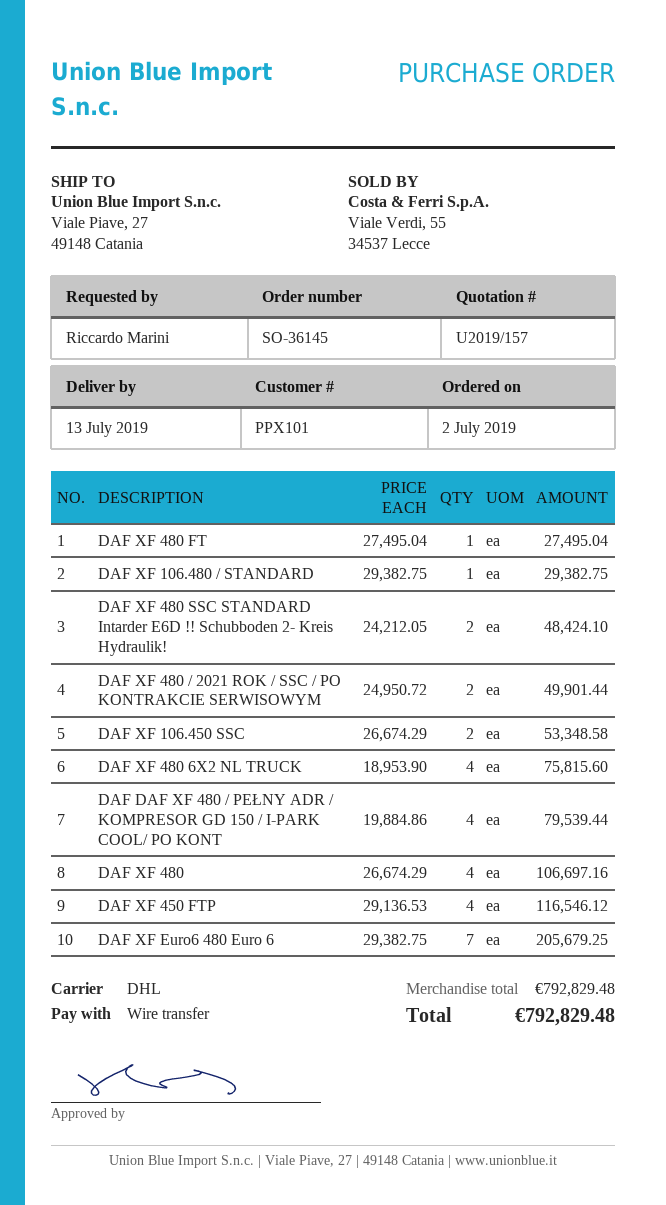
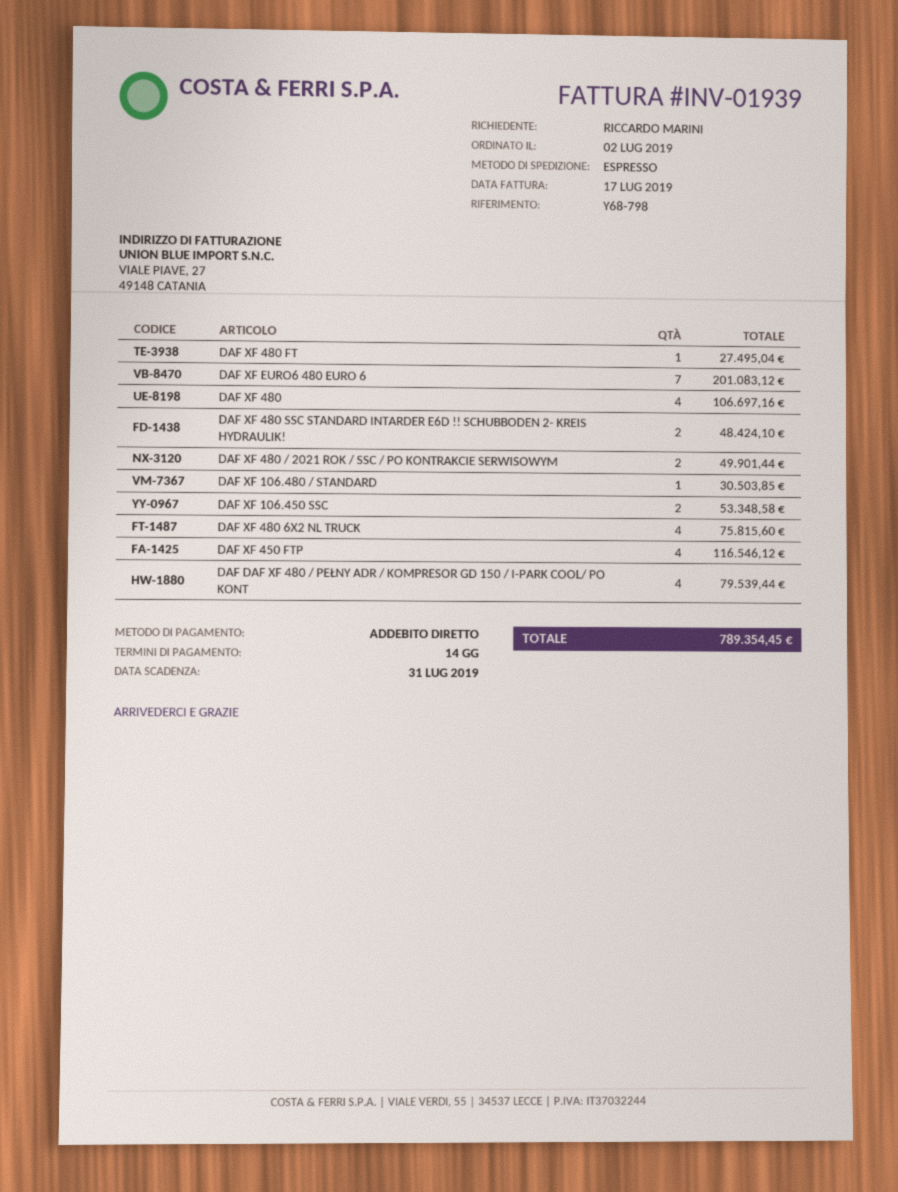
payment method: bank transfer -> direct debit
shipping method: DHL -> express
DAF XF 106.480 / STANDARD: 1 for 29382.75 -> 1 for 30503.85
DAF XF Euro6 480 Euro 6: 7 for 205679.25 -> 7 for 201083.12
total: 792829.48 -> 789354.45

